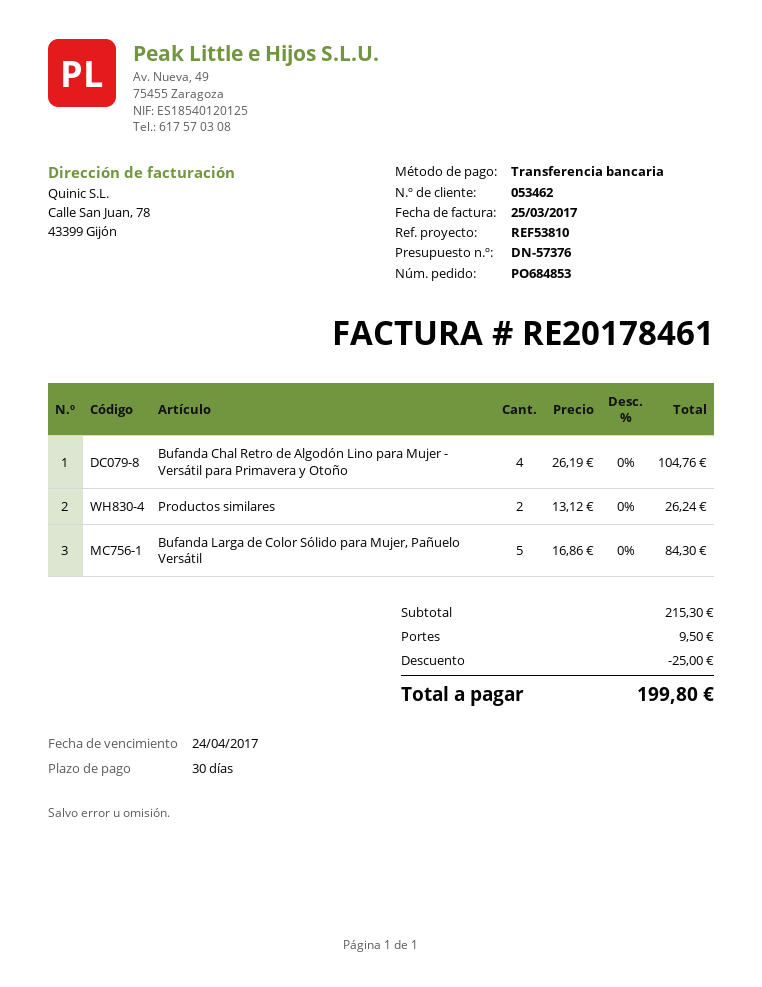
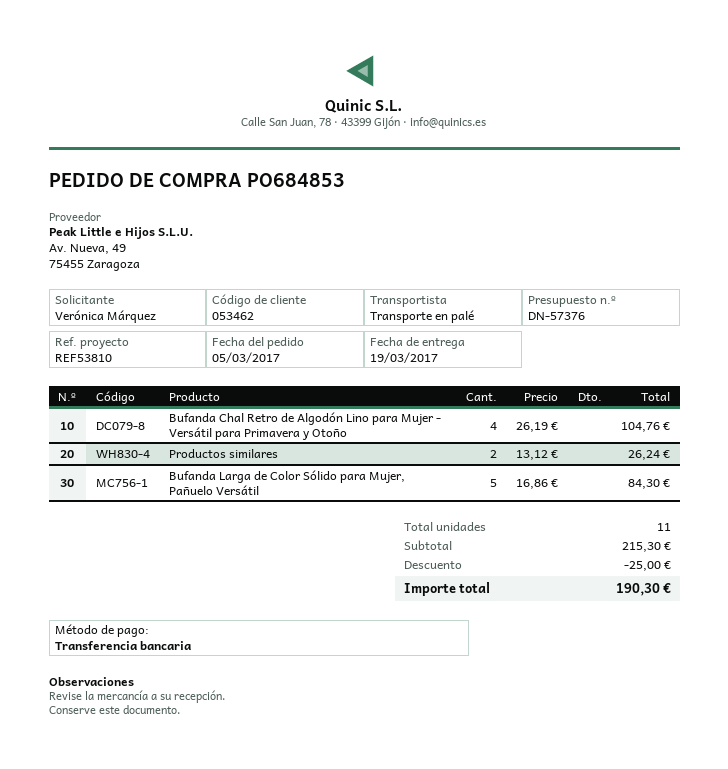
shipping: 9.50 -> none
total: 199.80 -> 190.30

